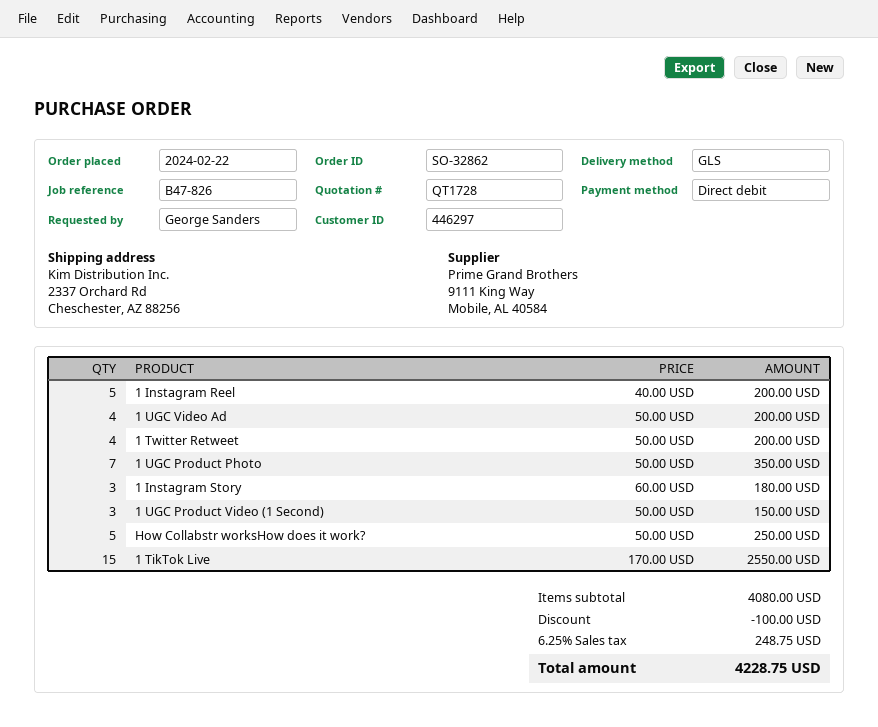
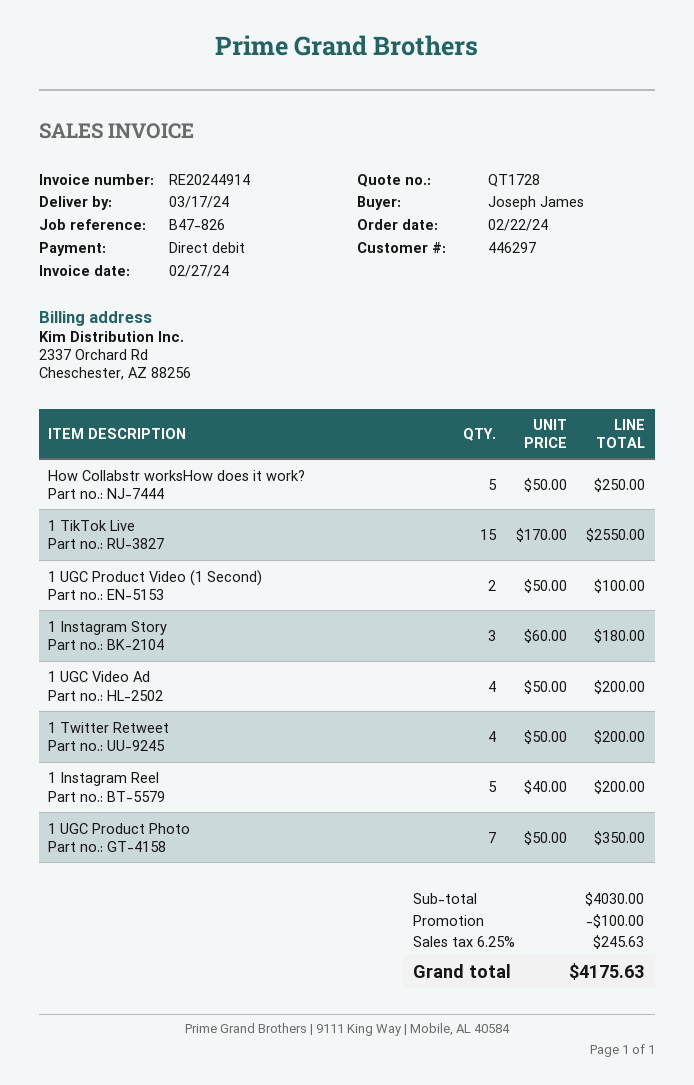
ordered by: George Sanders -> Joseph James
1 UGC Product Video (1 Second): 3 x 50.00 = 150.00 -> 2 x 50.00 = 100.00
subtotal: 4080.00 -> 4030.00
tax: 6.25% = 248.75 -> 6.25% = 245.63
total: 4228.75 -> 4175.63

